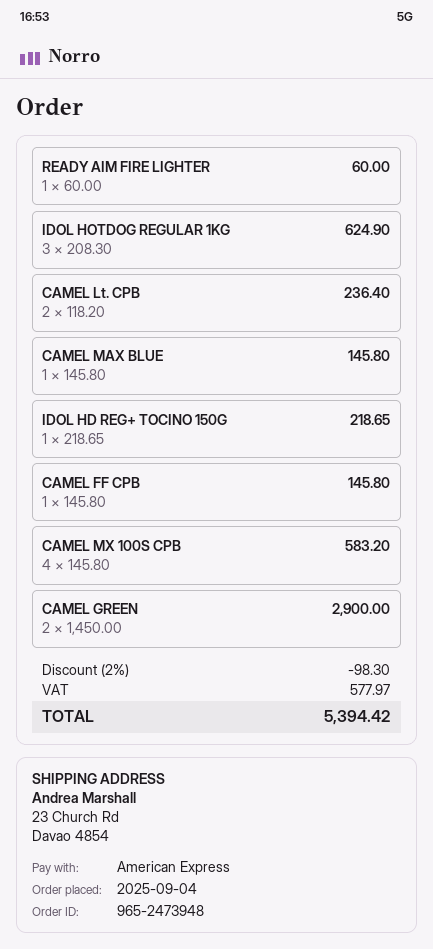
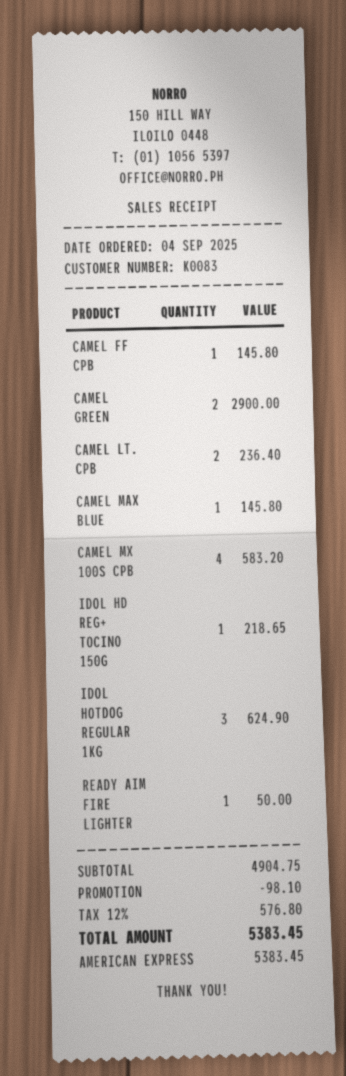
READY AIM FIRE LIGHTER: 1 for 60.00 -> 1 for 50.00
discount: 98.30 -> 98.10
tax: 577.97 -> 576.80
total: 5394.42 -> 5383.45

